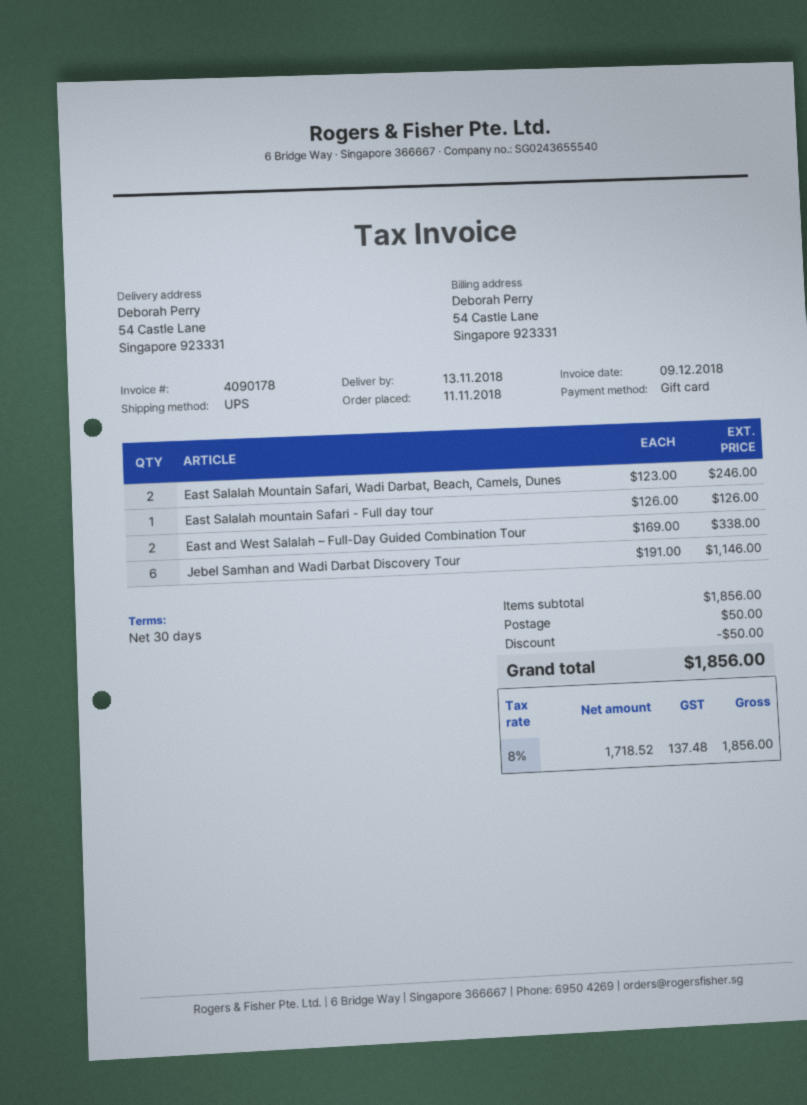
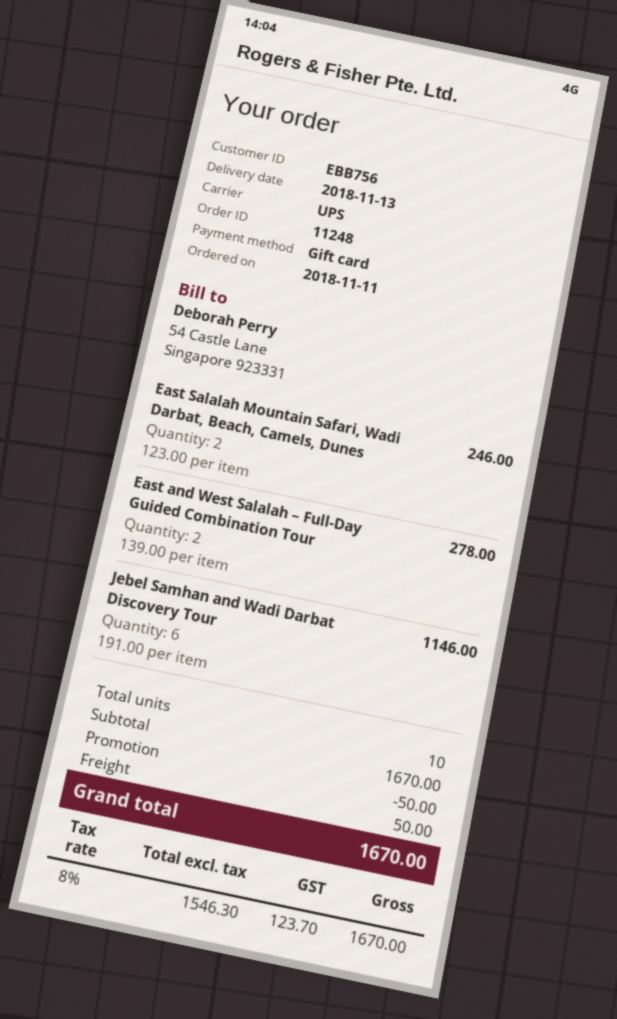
East Salalah mountain Safari - Full day tour: 1 x 126.00 = 126.00 -> none
East and West Salalah – Full-Day Guided Combination Tour: 2 x 169.00 = 338.00 -> 2 x 139.00 = 278.00
subtotal: 1856.00 -> 1670.00
net: 1718.52 -> 1546.30
tax: 8% = 137.48 -> 8% = 123.70
total: 1856.00 -> 1670.00

